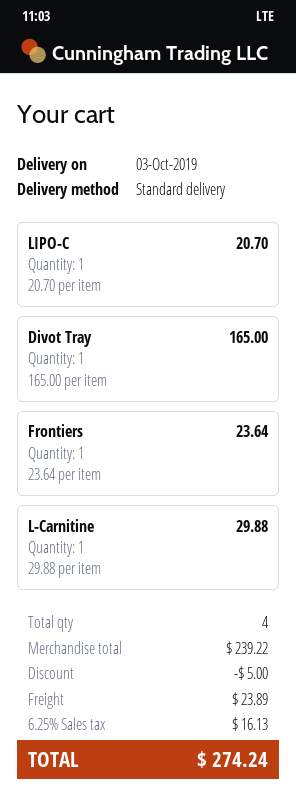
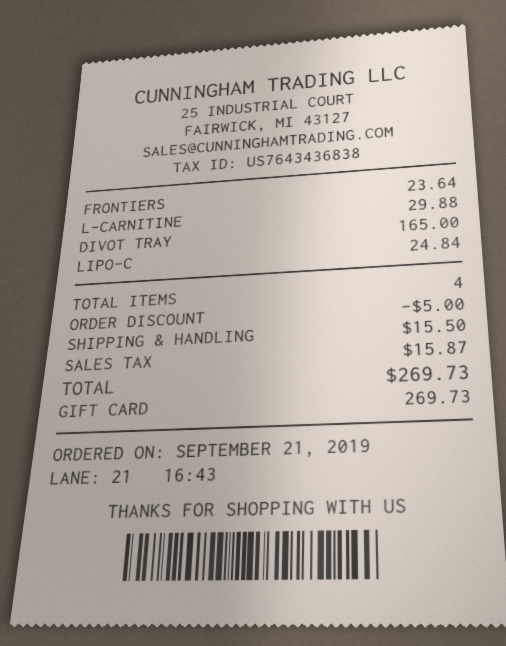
LIPO-C: 1 x 20.70 = 20.70 -> 1 x 24.84 = 24.84
shipping: 23.89 -> 15.50
tax: 16.13 -> 15.87
total: 274.24 -> 269.73

